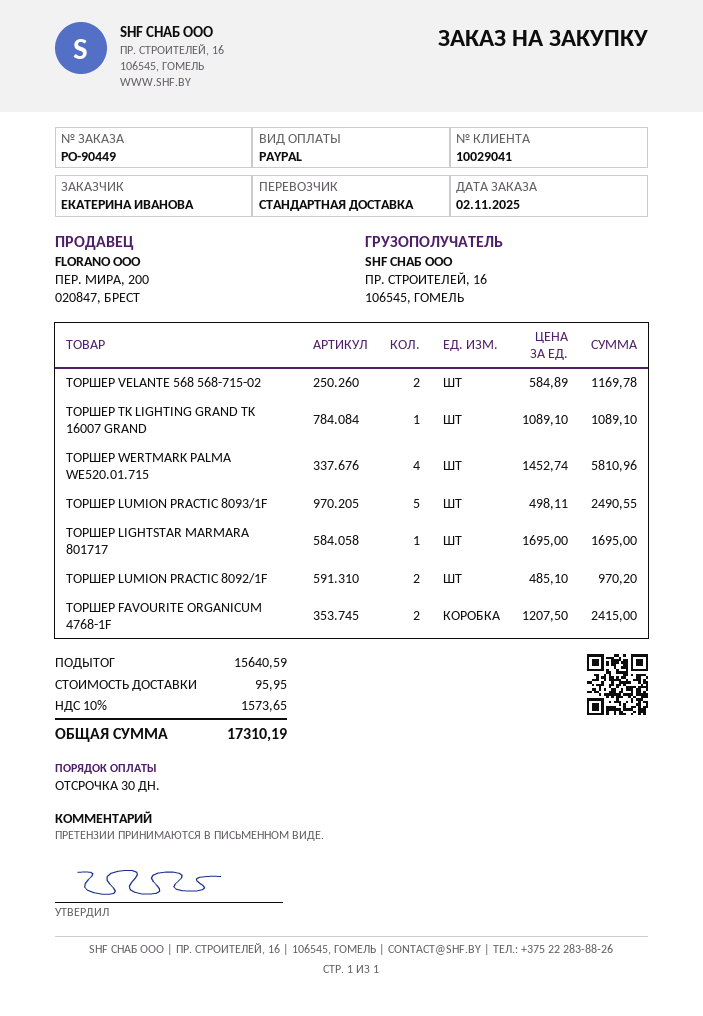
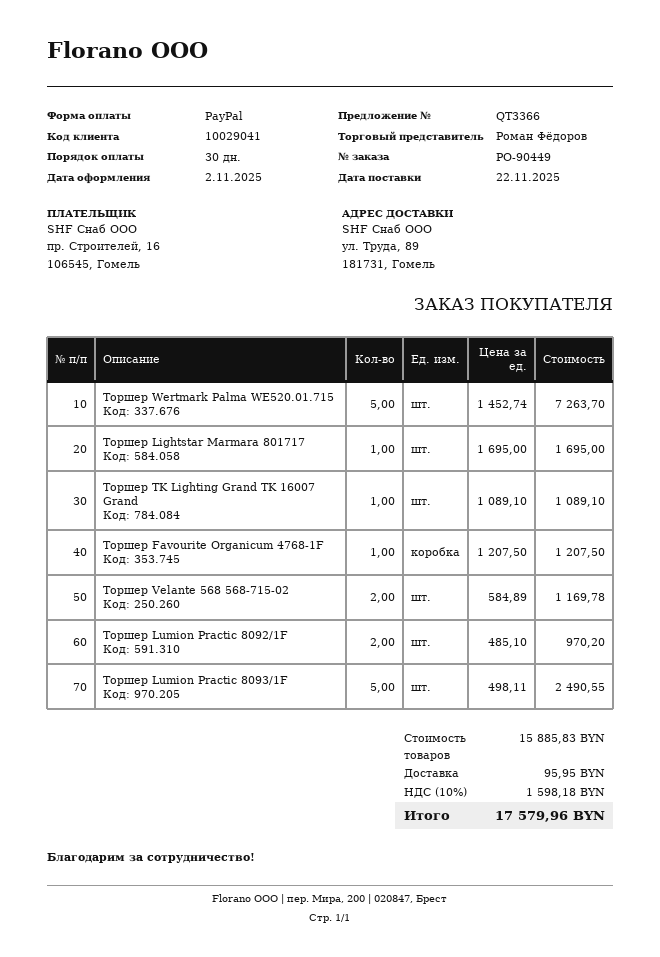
ship to: ПР. СТРОИТЕЛЕЙ, 16, 106545, ГОМЕЛЬ -> ул. Труда, 89, 181731, Гомель
ТОРШЕР WERTMARK PALMA WE520.01.715: 4 x 1452.74 = 5810.96 -> 5 x 1452.74 = 7263.70
ТОРШЕР FAVOURITE ORGANICUM 4768-1F: 2 x 1207.50 = 2415.00 -> 1 x 1207.50 = 1207.50
subtotal: 15640.59 -> 15885.83
tax: 10% = 1573.65 -> 10% = 1598.18
total: 17310.19 -> 17579.96

